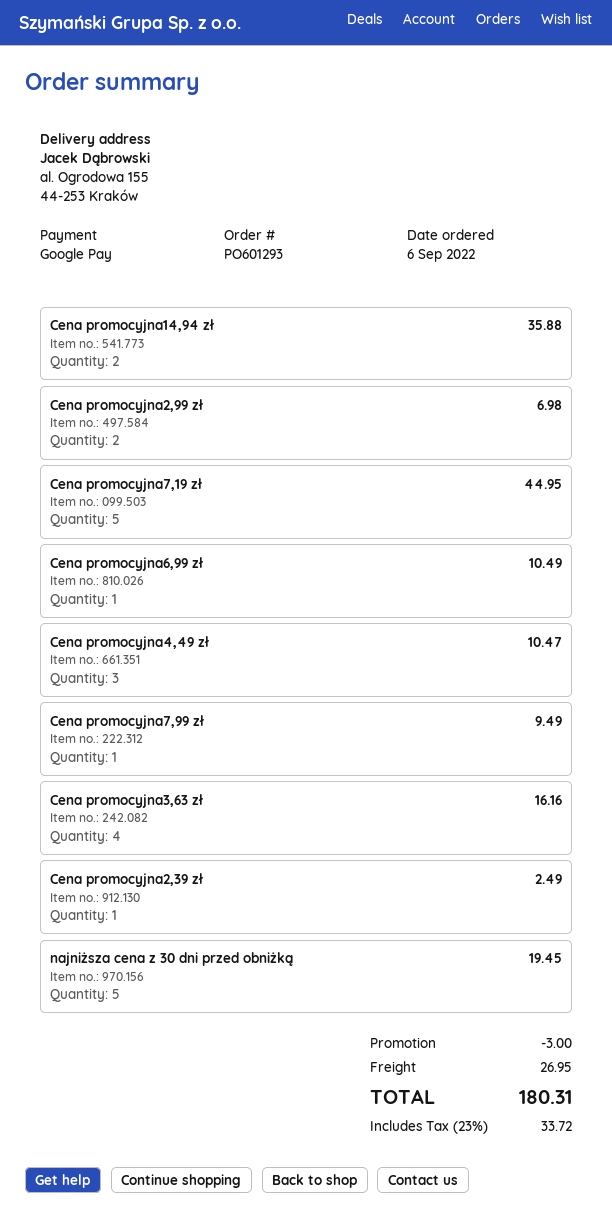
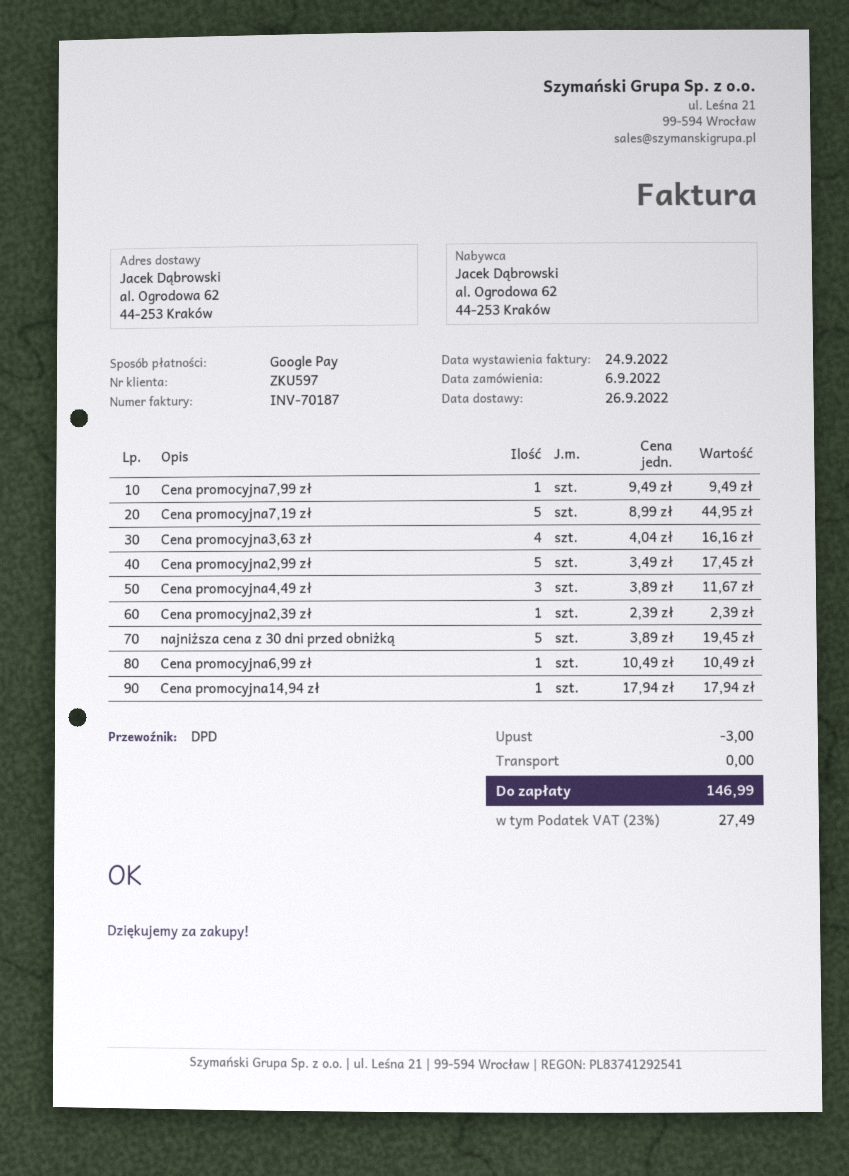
ship to: al. Ogrodowa 155, 44-253 Kraków -> al. Ogrodowa 62, 44-253 Kraków
Cena promocyjna14,94 zł: 2 for 35.88 -> 1 for 17.94
Cena promocyjna2,99 zł: 2 for 6.98 -> 5 for 17.45
Cena promocyjna4,49 zł: 3 for 10.47 -> 3 for 11.67
Cena promocyjna2,39 zł: 1 for 2.49 -> 1 for 2.39
shipping: 26.95 -> 0.00
tax: 23% = 33.72 -> 23% = 27.49
total: 180.31 -> 146.99

